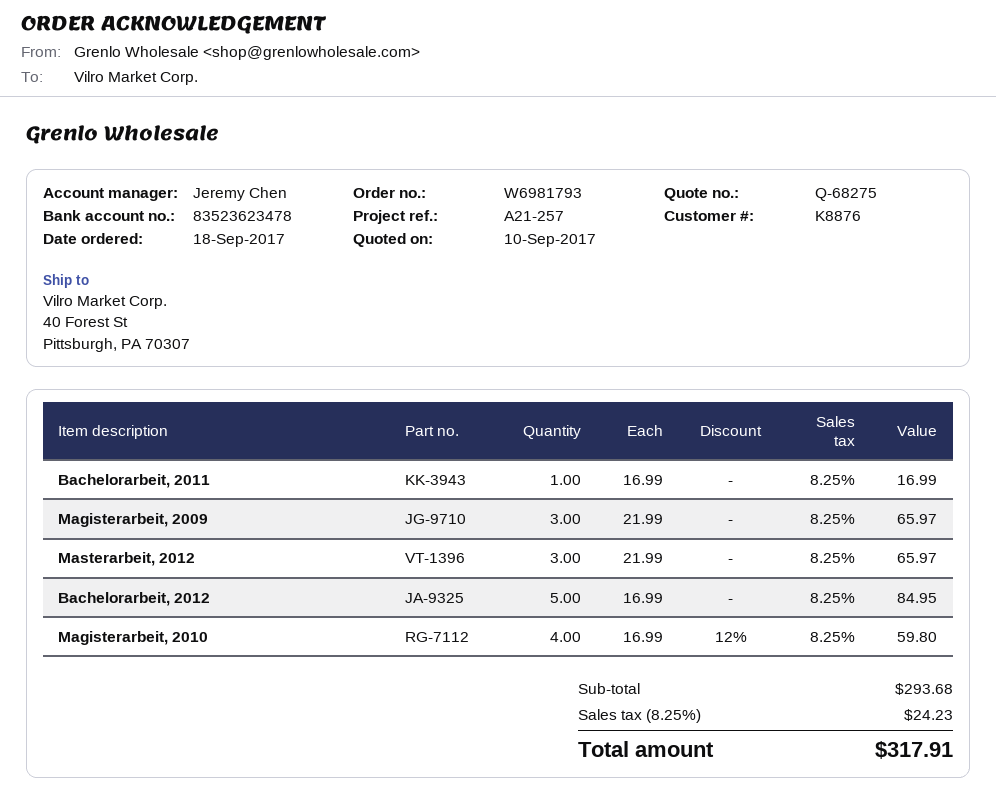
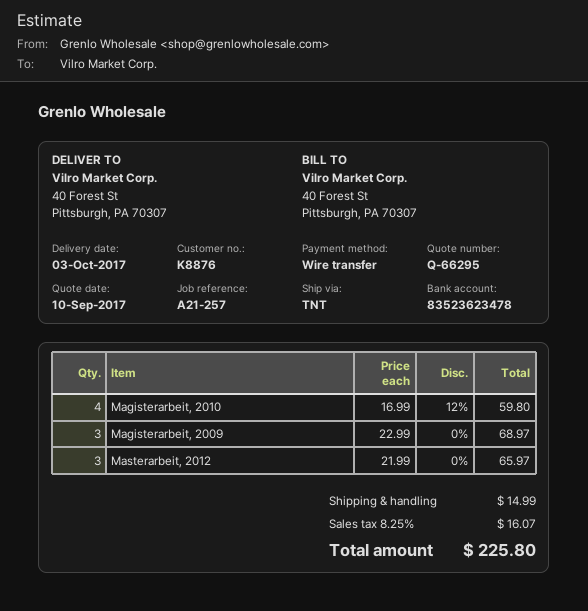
quote number: Q-68275 -> Q-66295
Bachelorarbeit, 2011: 1 x 16.99 = 16.99 -> none
Magisterarbeit, 2009: 3 x 21.99 = 65.97 -> 3 x 22.99 = 68.97
Bachelorarbeit, 2012: 5 x 16.99 = 84.95 -> none
shipping: none -> 14.99
tax: 8.25% = 24.23 -> 8.25% = 16.07
total: 317.91 -> 225.80

